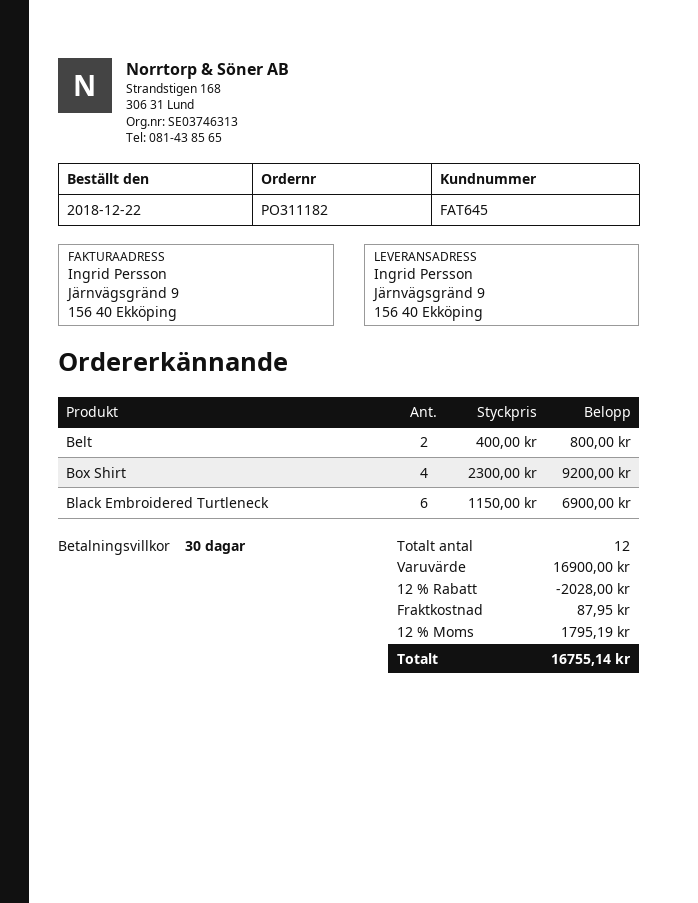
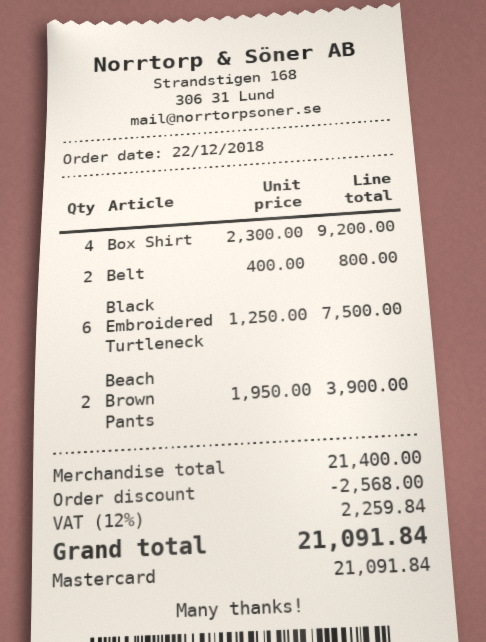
Black Embroidered Turtleneck: 6 x 1150.00 = 6900.00 -> 6 x 1250.00 = 7500.00
Beach Brown Pants: none -> 2 x 1950.00 = 3900.00
subtotal: 16900.00 -> 21400.00
discount: 2028.00 -> 2568.00
shipping: 87.95 -> none
tax: 12% = 1795.19 -> 12% = 2259.84
total: 16755.14 -> 21091.84

